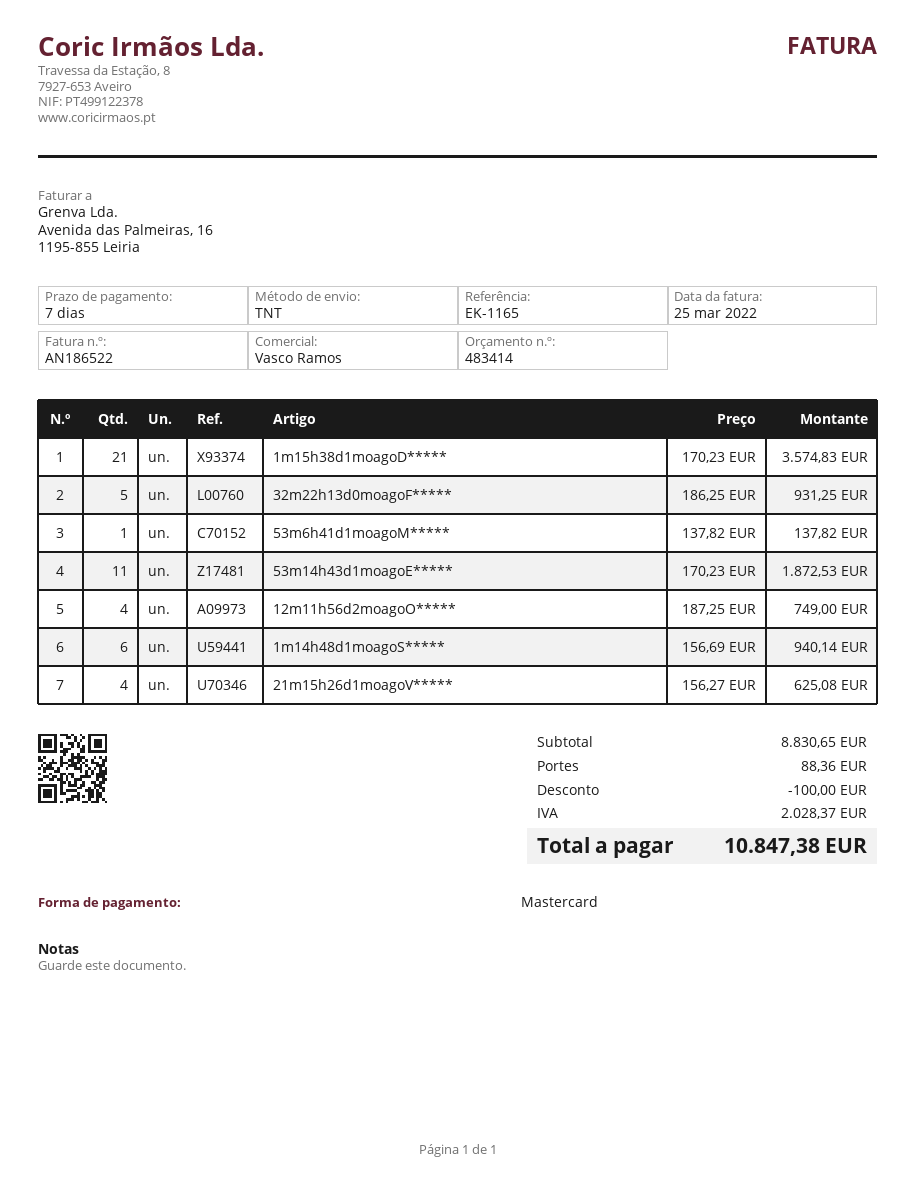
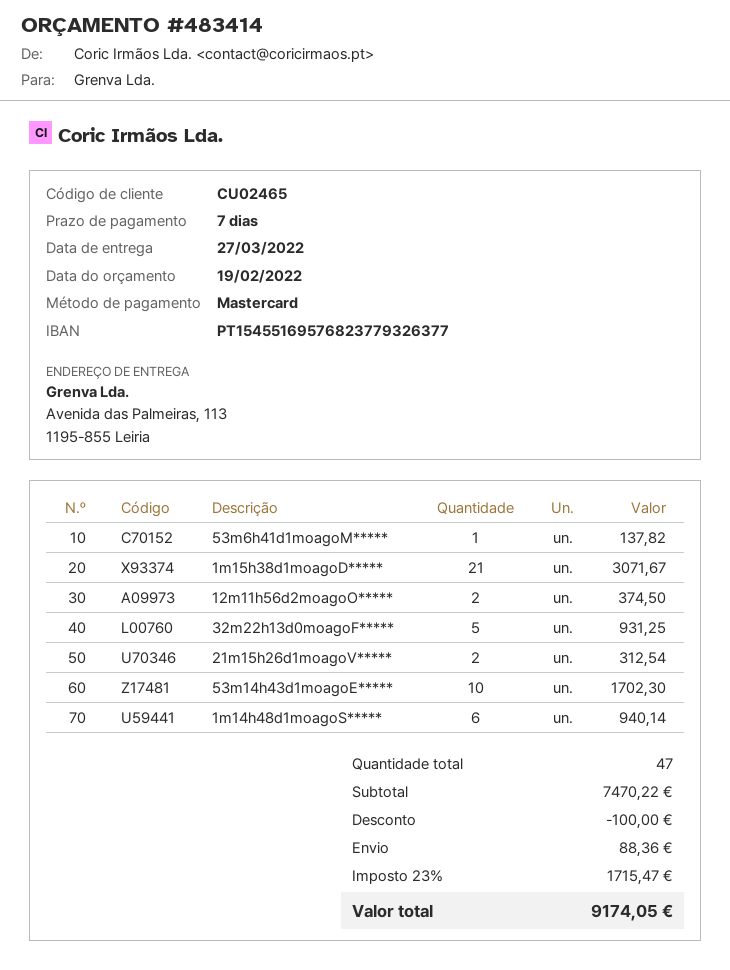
1m15h38d1moagoD*****: 21 for 3574.83 -> 21 for 3071.67
53m14h43d1moagoE*****: 11 for 1872.53 -> 10 for 1702.30
12m11h56d2moagoO*****: 4 for 749.00 -> 2 for 374.50
21m15h26d1moagoV*****: 4 for 625.08 -> 2 for 312.54
subtotal: 8830.65 -> 7470.22
tax: 2028.37 -> 1715.47
total: 10847.38 -> 9174.05

